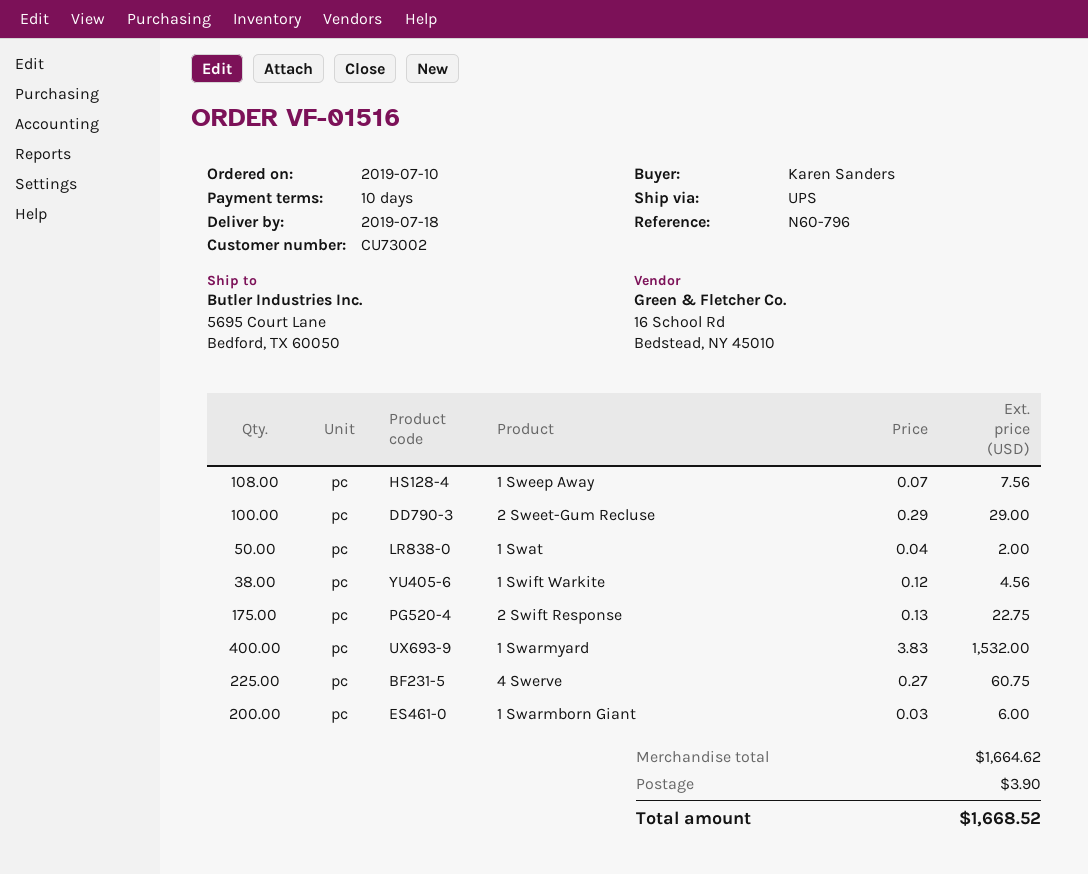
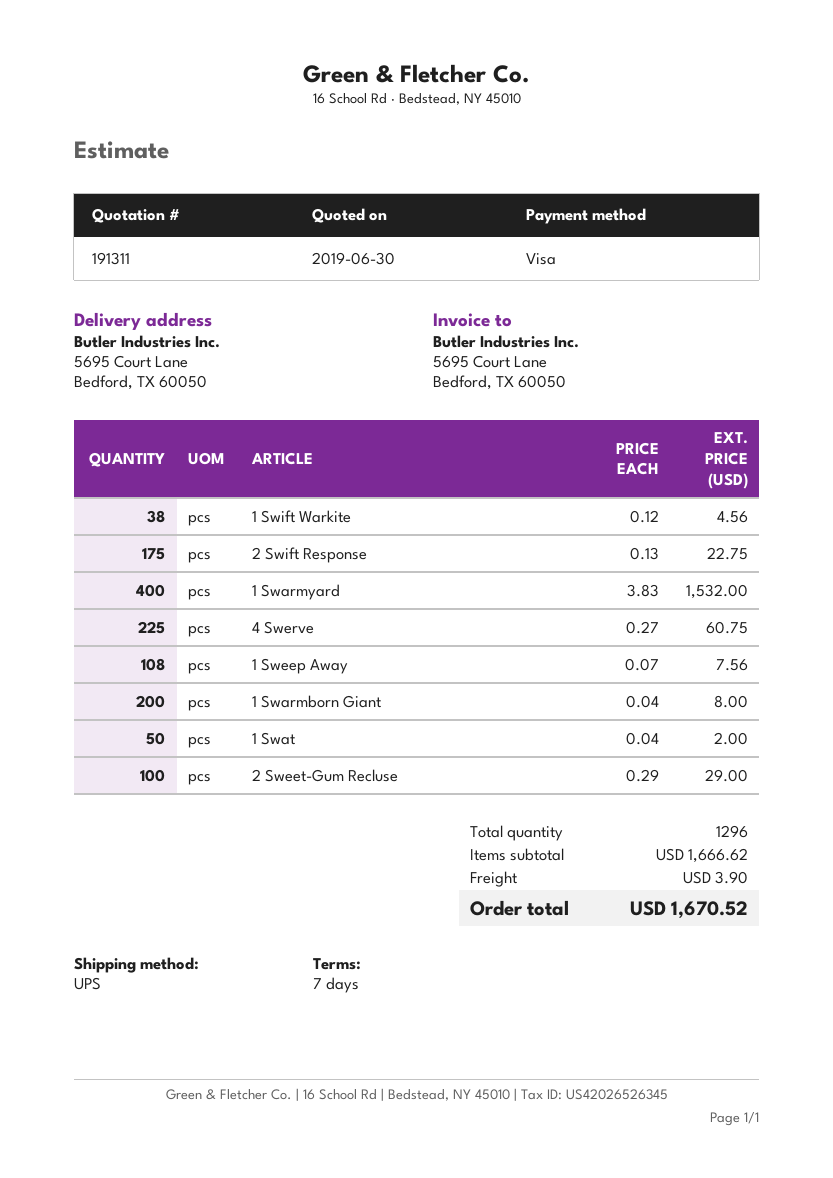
payment terms: 10 days -> 7 days
1 Swarmborn Giant: 200 x 0.03 = 6.00 -> 200 x 0.04 = 8.00
subtotal: 1664.62 -> 1666.62
total: 1668.52 -> 1670.52

